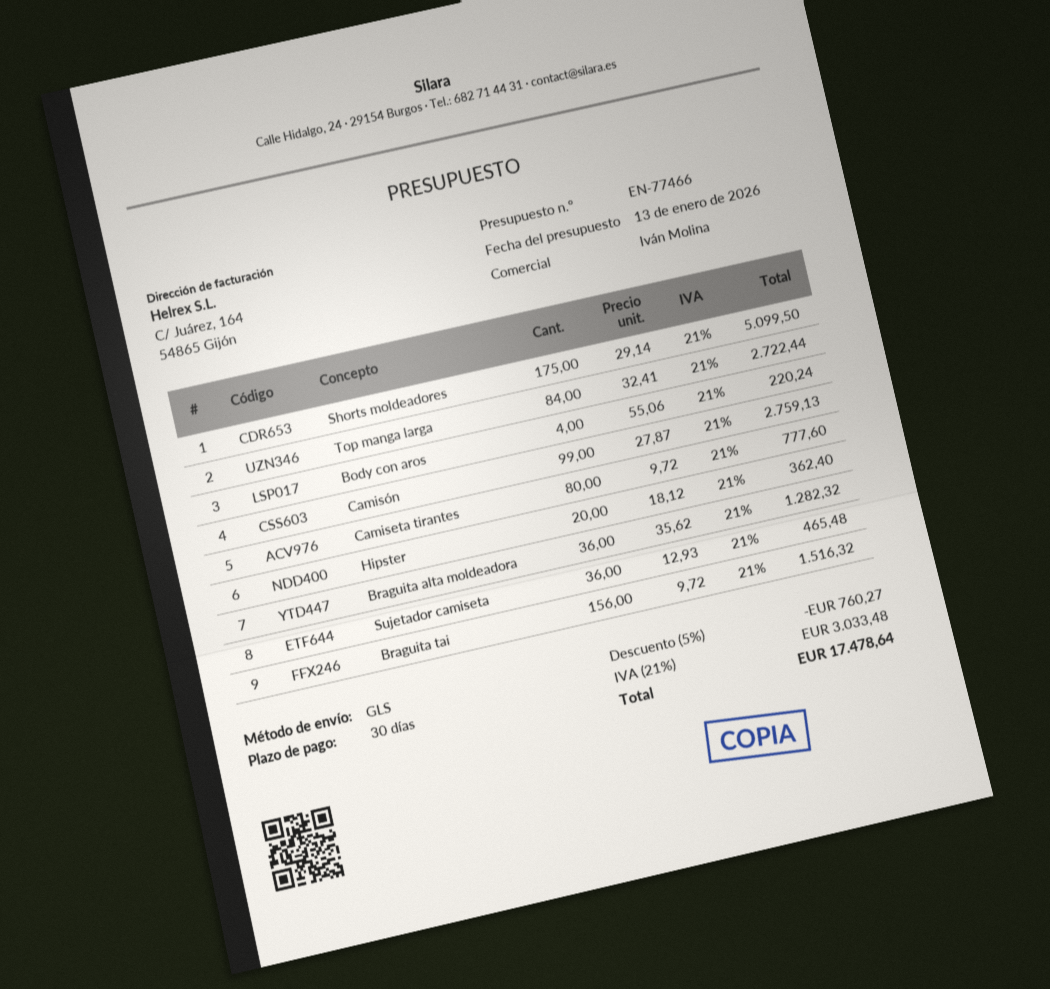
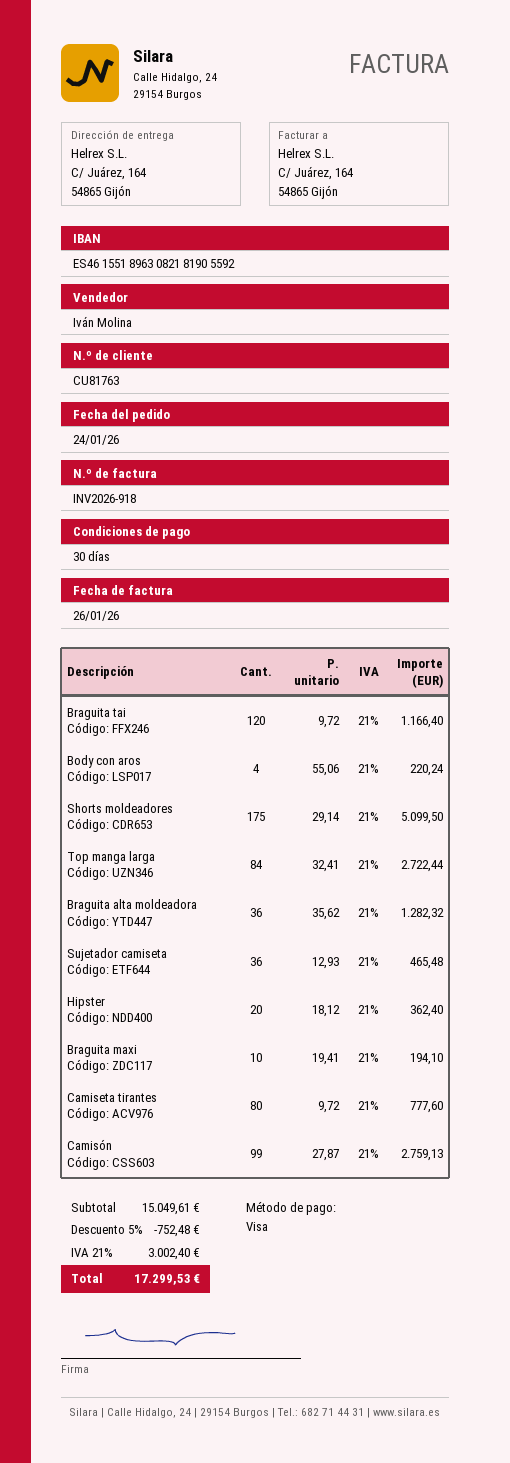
Braguita tai: 156 x 9.72 = 1516.32 -> 120 x 9.72 = 1166.40
Braguita maxi: none -> 10 x 19.41 = 194.10
discount: 5% = 760.27 -> 5% = 752.48
tax: 21% = 3033.48 -> 21% = 3002.40
total: 17478.64 -> 17299.53

